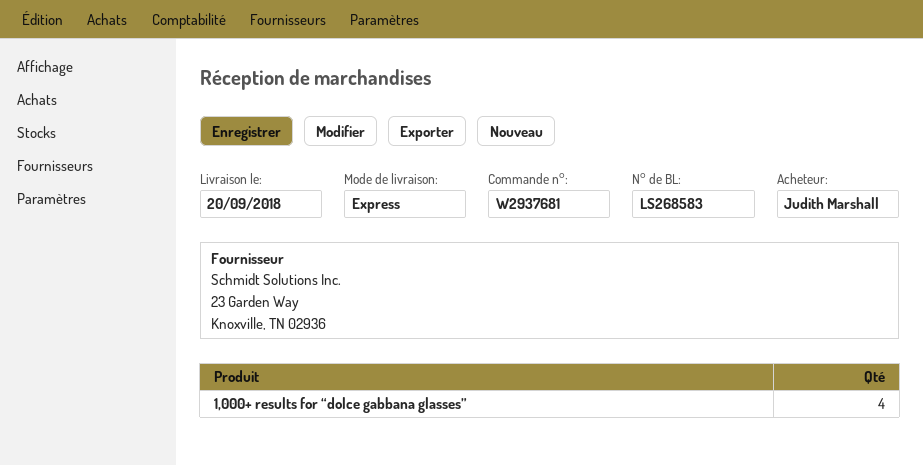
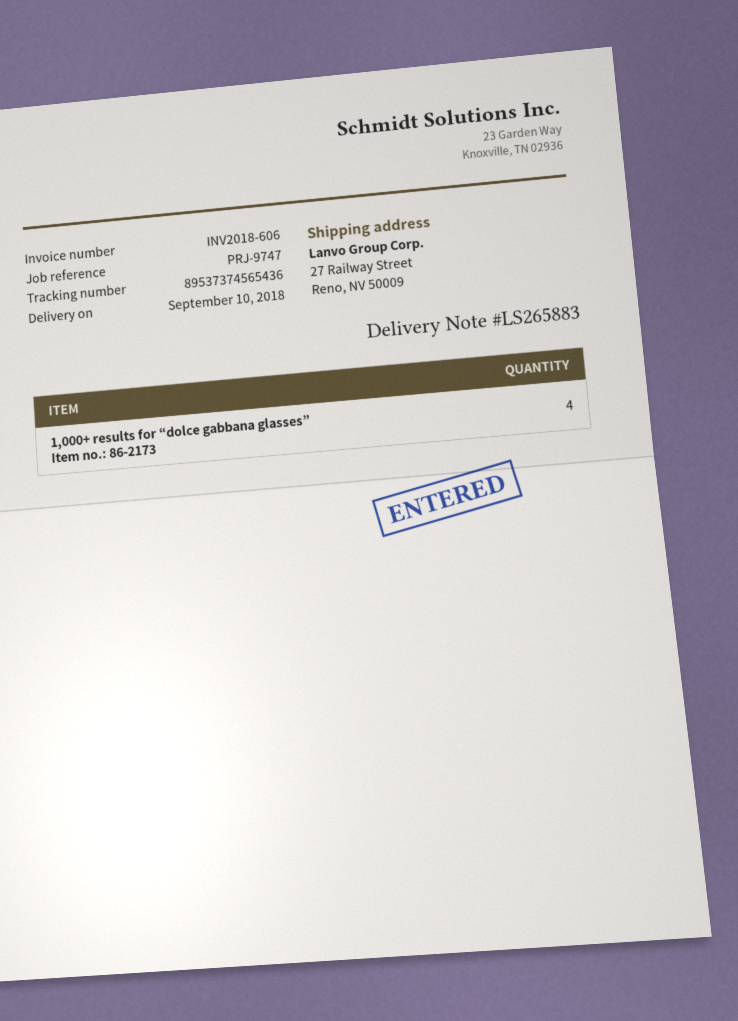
delivery note number: LS268583 -> LS265883
delivery date: 2018-09-20 -> 2018-09-10

